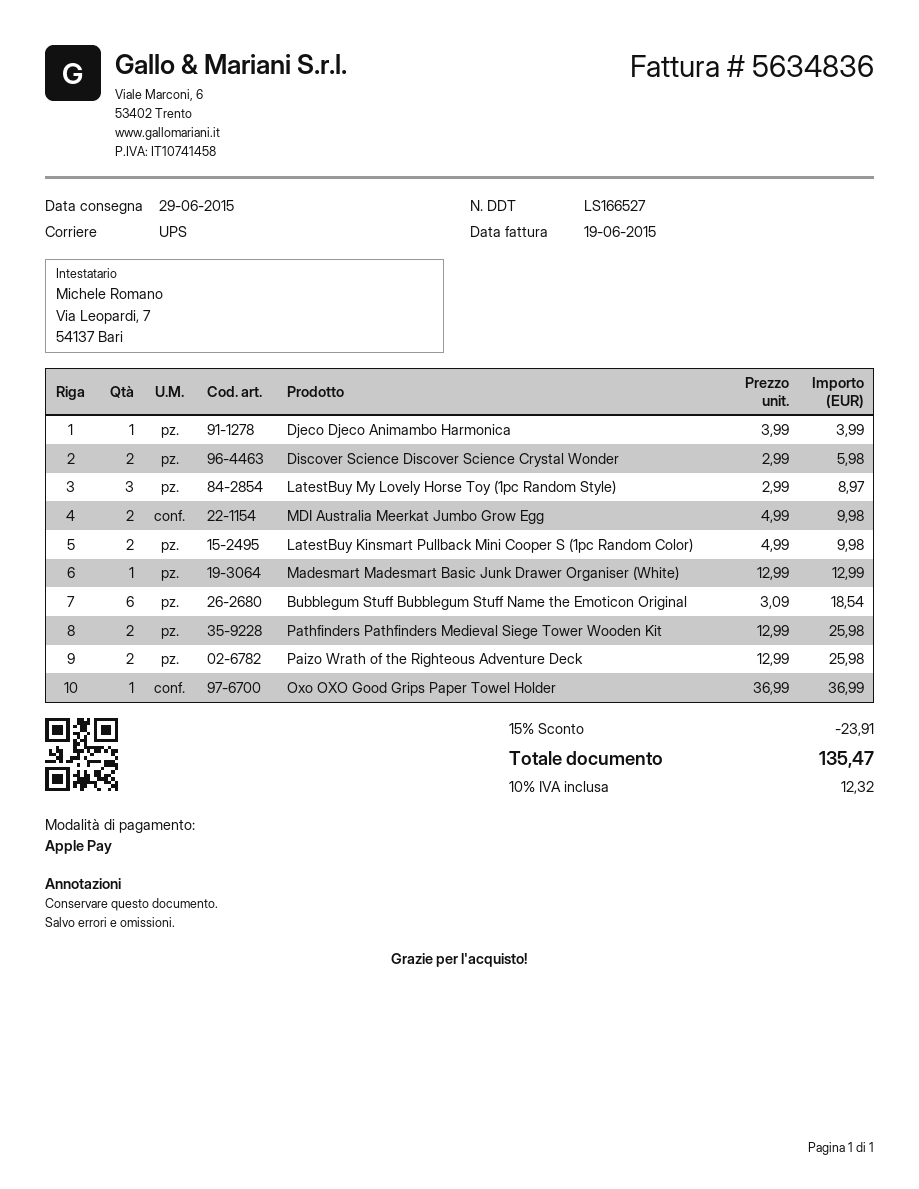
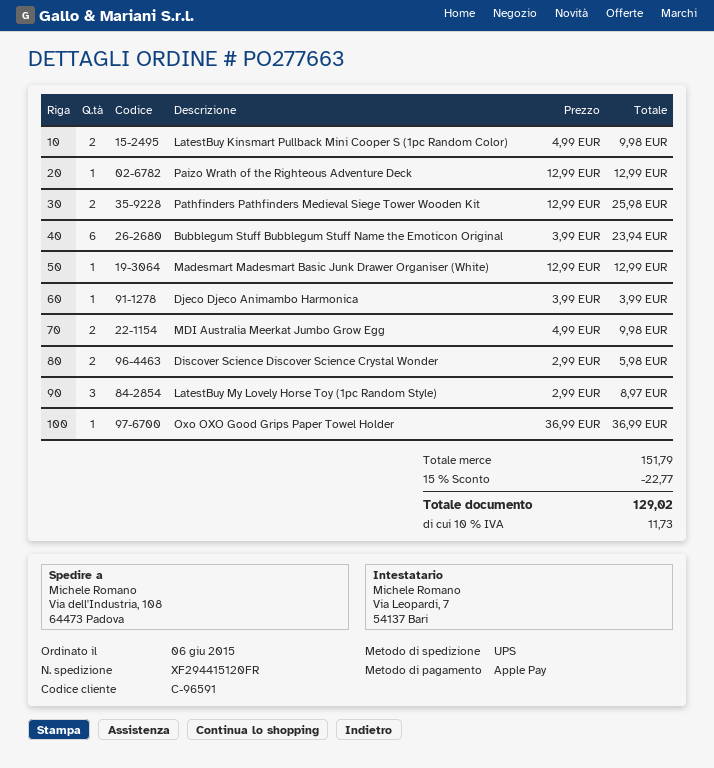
Bubblegum Stuff Bubblegum Stuff Name the Emoticon Original: 6 x 3.09 = 18.54 -> 6 x 3.99 = 23.94
Paizo Wrath of the Righteous Adventure Deck: 2 x 12.99 = 25.98 -> 1 x 12.99 = 12.99
discount: 15% = 23.91 -> 15% = 22.77
tax: 10% = 12.32 -> 10% = 11.73
total: 135.47 -> 129.02

